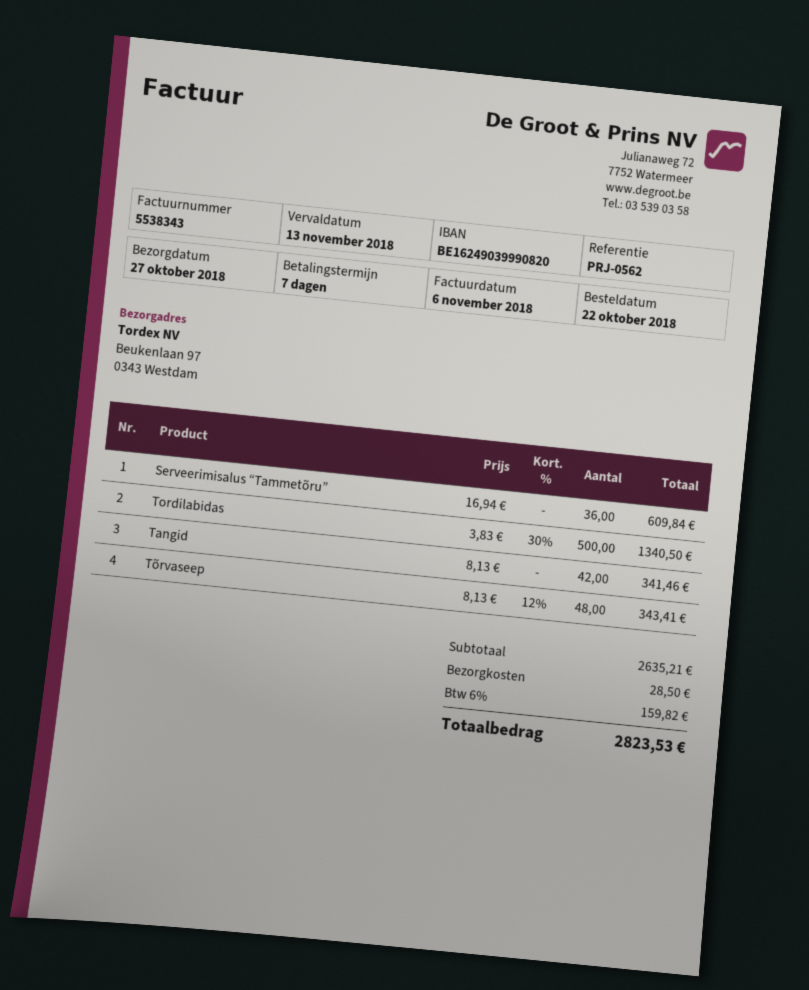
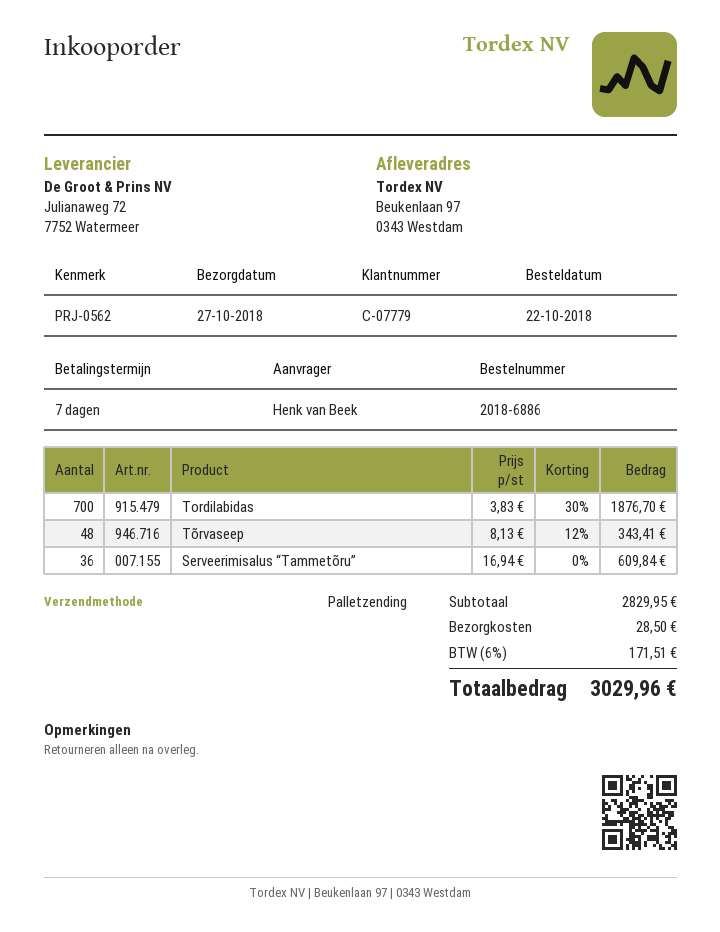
Tordilabidas: 500 x 3.83 - 30% = 1340.50 -> 700 x 3.83 - 30% = 1876.70
Tangid: 42 x 8.13 = 341.46 -> none
subtotal: 2635.21 -> 2829.95
tax: 6% = 159.82 -> 6% = 171.51
total: 2823.53 -> 3029.96

